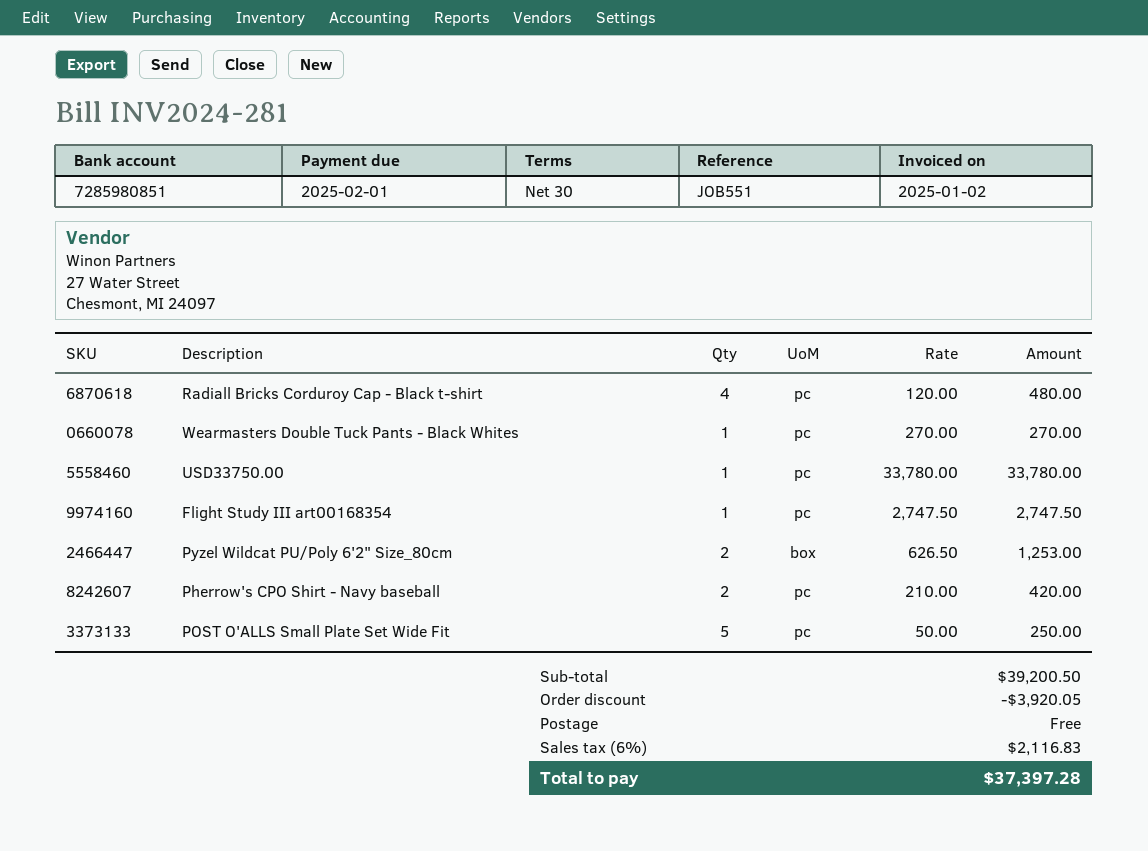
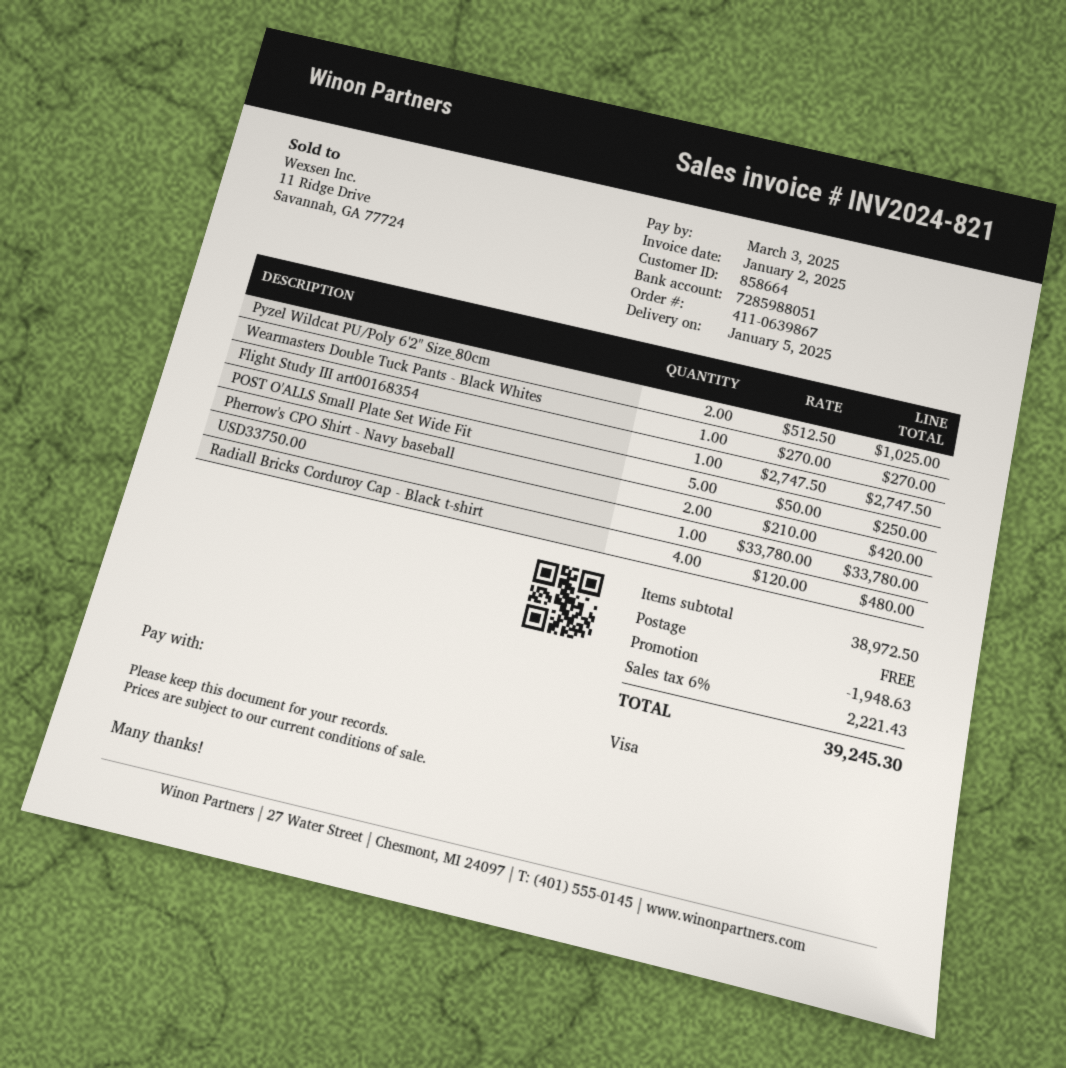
invoice number: INV2024-281 -> INV2024-821
due date: 2025-02-01 -> 2025-03-03
bank account: 7285980851 -> 7285988051
Pyzel Wildcat PU/Poly 6'2" Size_80cm: 2 x 626.50 = 1253.00 -> 2 x 512.50 = 1025.00
subtotal: 39200.50 -> 38972.50
discount: 3920.05 -> 1948.63
tax: 6% = 2116.83 -> 6% = 2221.43
total: 37397.28 -> 39245.30

